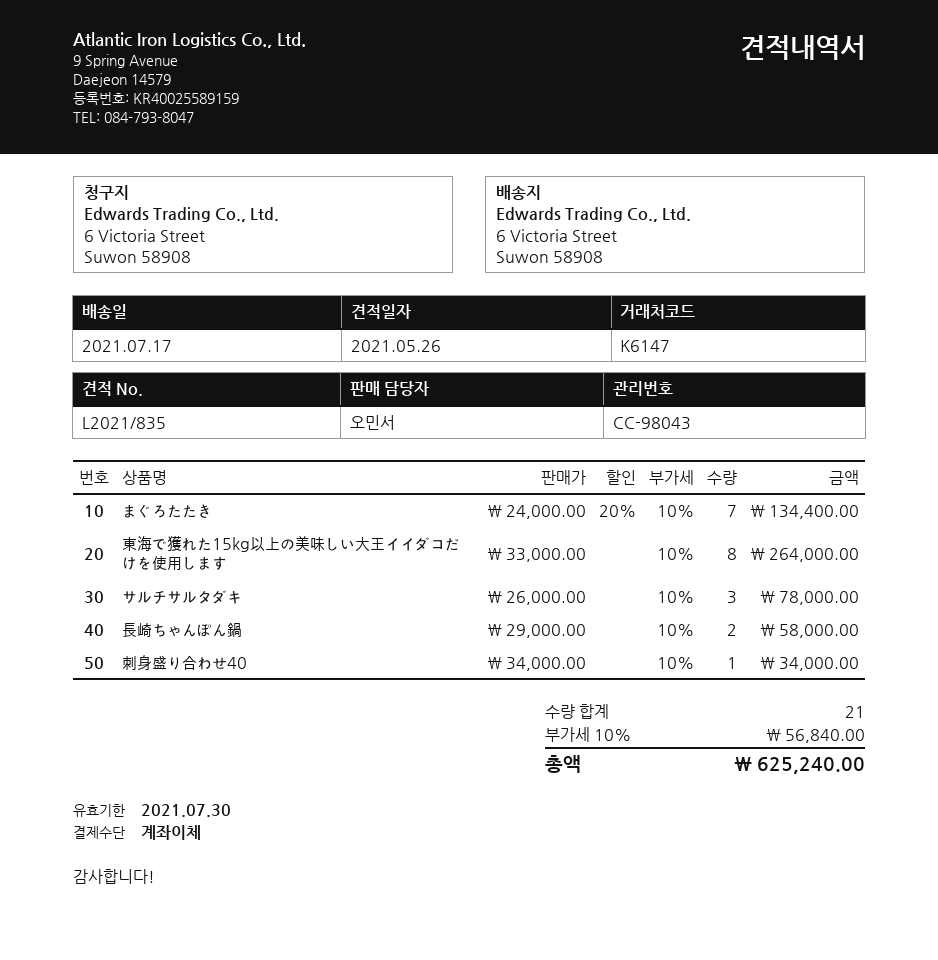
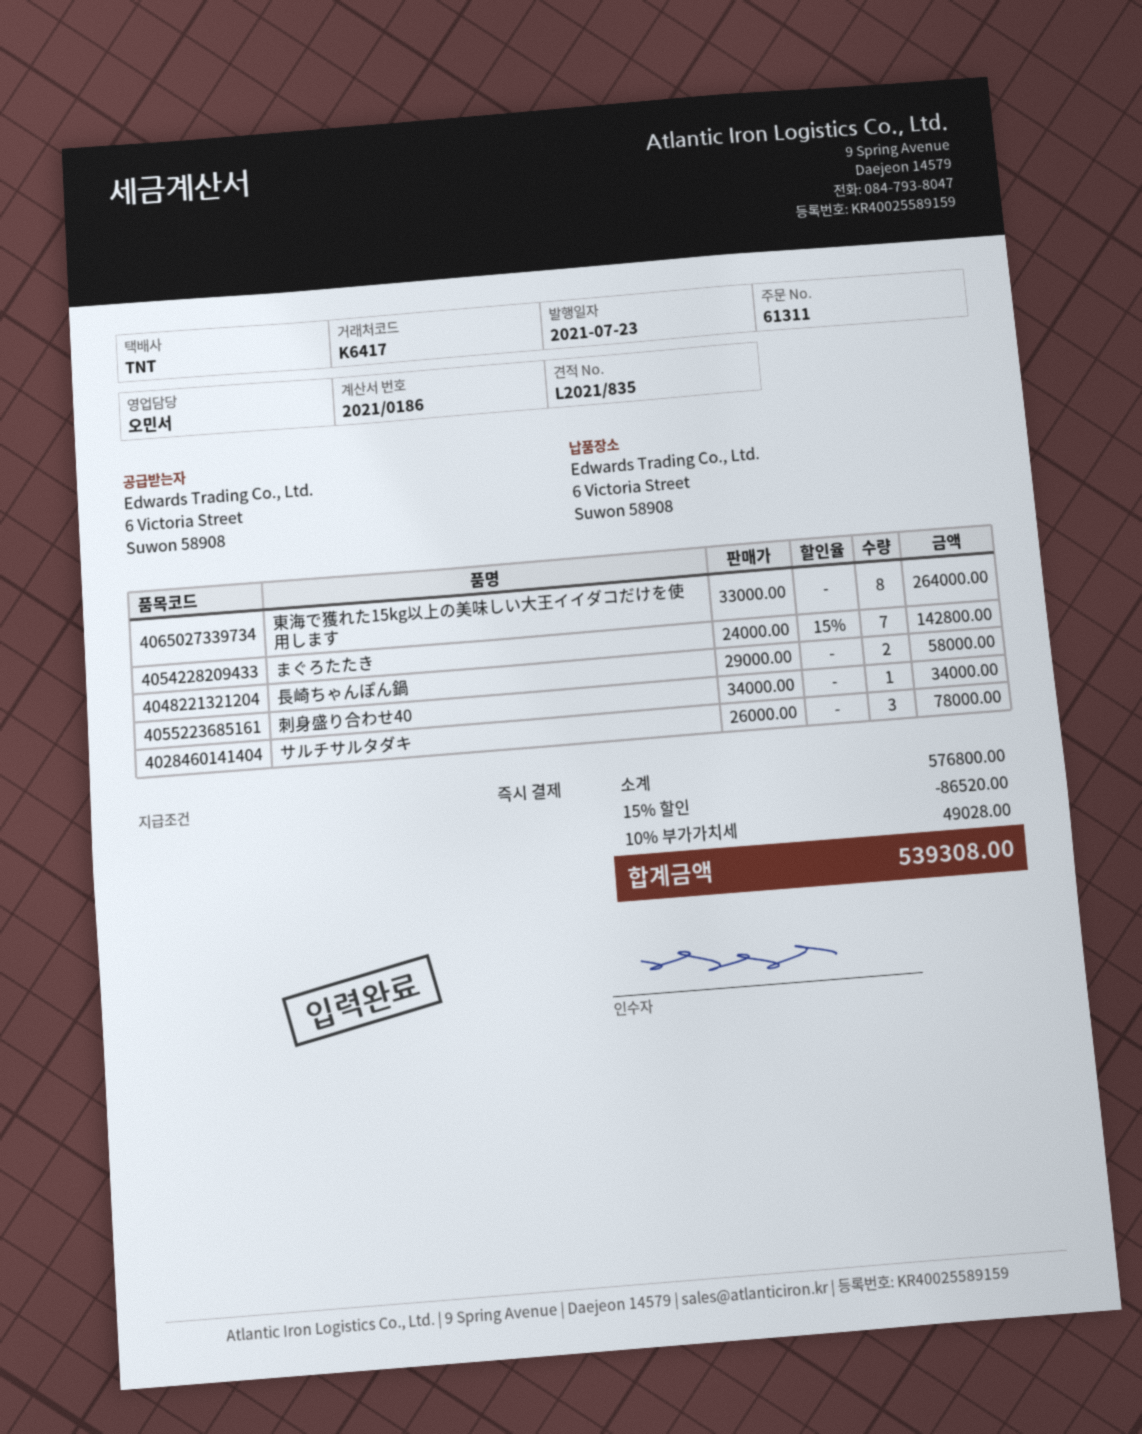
customer number: K6147 -> K6417
まぐろたたき: 7 x 24000.00 - 20% = 134400.00 -> 7 x 24000.00 - 15% = 142800.00
discount: none -> 15% = 86520.00
tax: 10% = 56840.00 -> 10% = 49028.00
total: 625240.00 -> 539308.00

